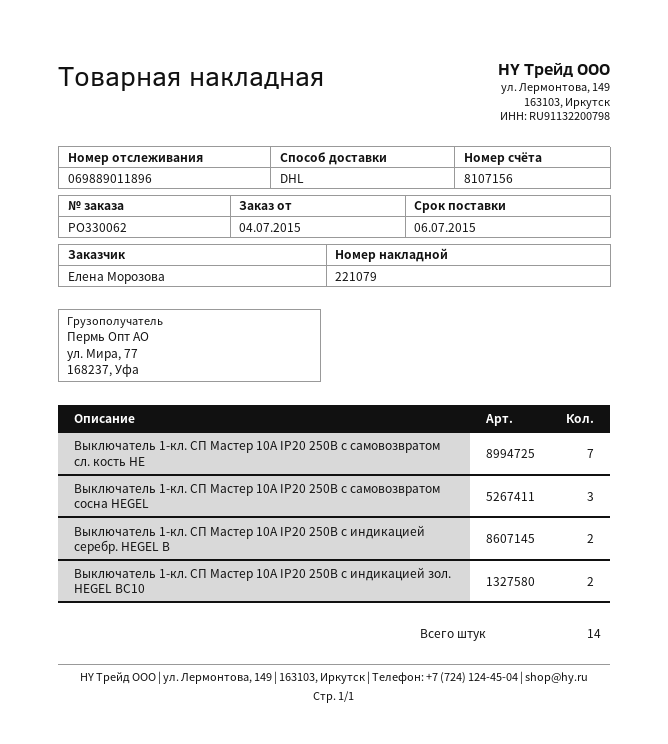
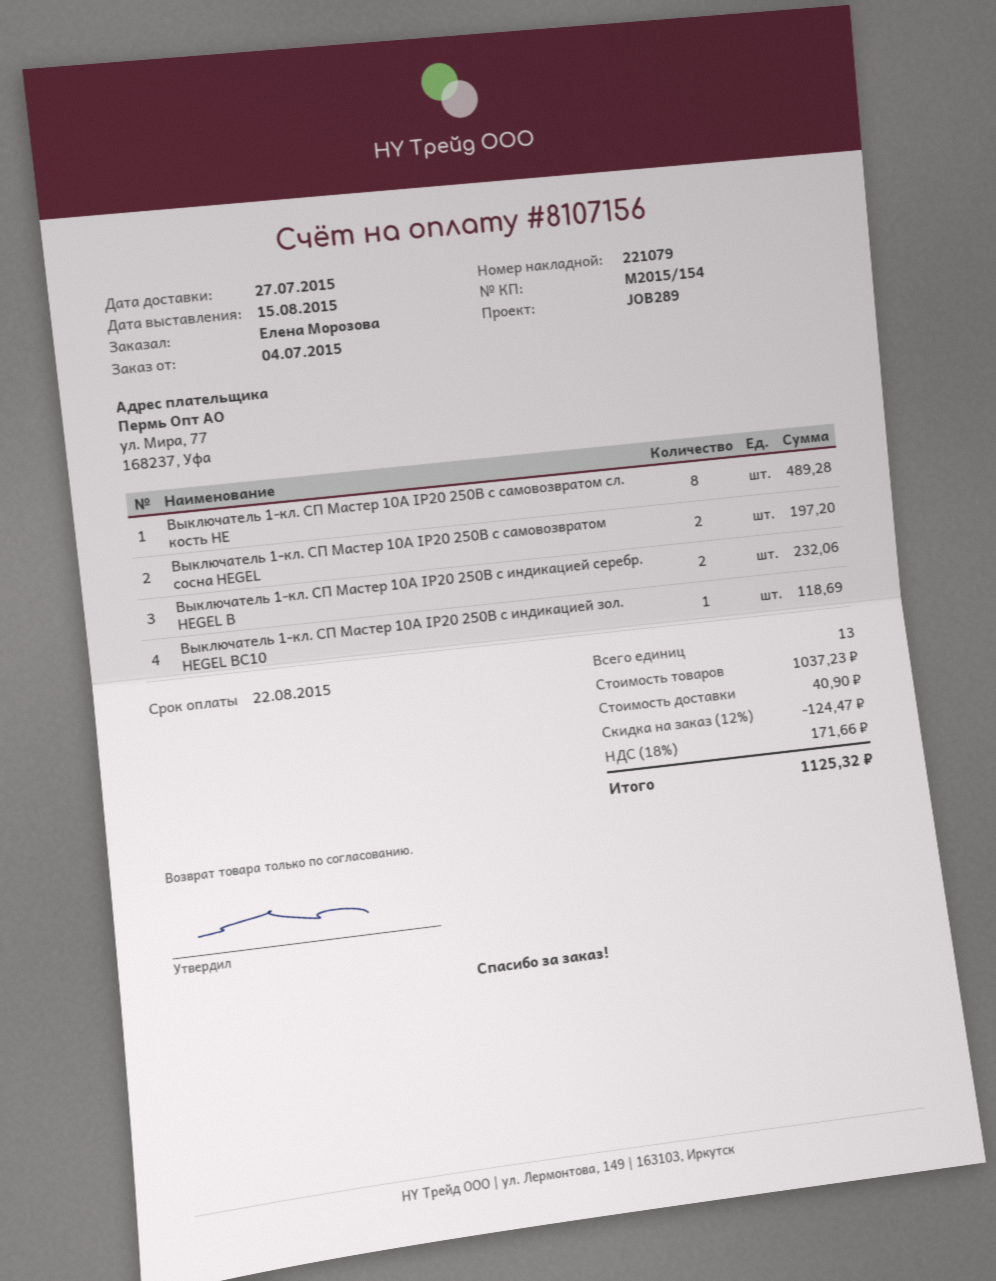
delivery date: 2015-07-06 -> 2015-07-27
Выключатель 1-кл. СП Мастер 10А IP20 250В с самовозвратом сл. кость HE: 7 -> 8
Выключатель 1-кл. СП Мастер 10А IP20 250В с самовозвратом сосна HEGEL: 3 -> 2
Выключатель 1-кл. СП Мастер 10А IP20 250В с индикацией зол. HEGEL ВС10: 2 -> 1
total quantity: 14 -> 13

